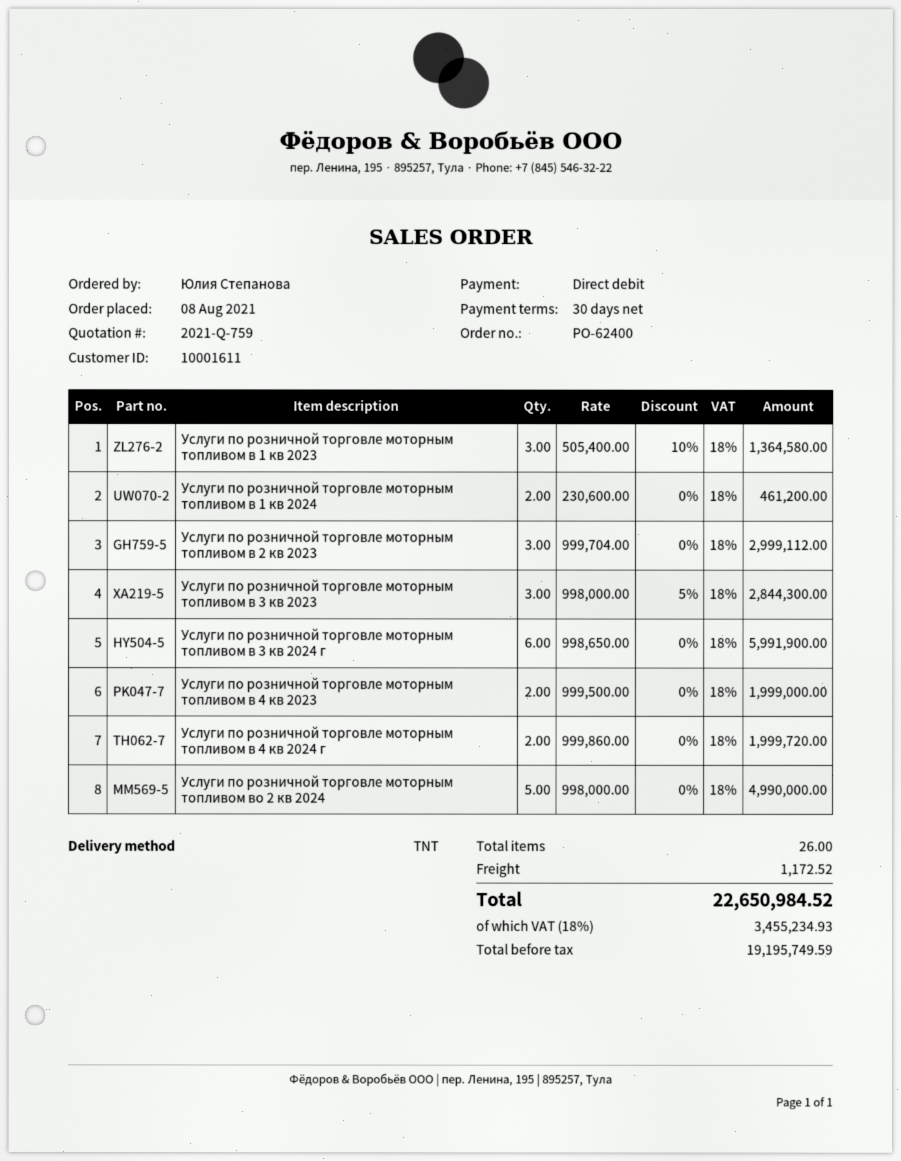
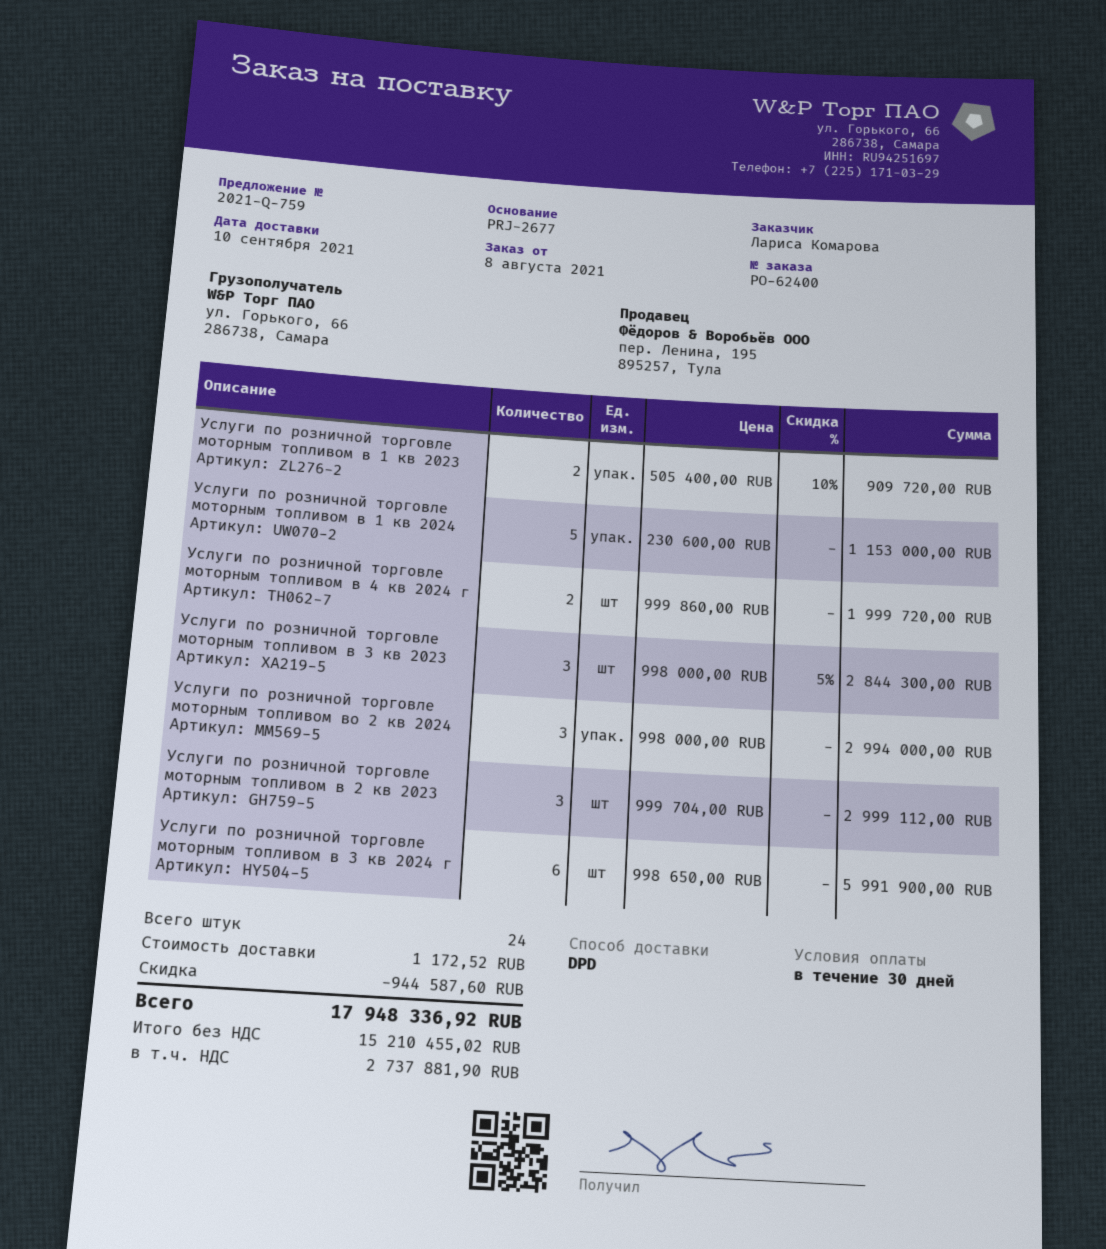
ordered by: Юлия Степанова -> Лариса Комарова
shipping method: TNT -> DPD
Услуги по розничной торговле моторным топливом в 1 кв 2023: 3 x 505400.00 - 10% = 1364580.00 -> 2 x 505400.00 - 10% = 909720.00
Услуги по розничной торговле моторным топливом в 1 кв 2024: 2 x 230600.00 = 461200.00 -> 5 x 230600.00 = 1153000.00
Услуги по розничной торговле моторным топливом в 4 кв 2023: 2 x 999500.00 = 1999000.00 -> none
Услуги по розничной торговле моторным топливом во 2 кв 2024: 5 x 998000.00 = 4990000.00 -> 3 x 998000.00 = 2994000.00
total quantity: 26 -> 24
discount: none -> 944587.60
net: 19195749.59 -> 15210455.02
tax: 3455234.93 -> 2737881.90
total: 22650984.52 -> 17948336.92

